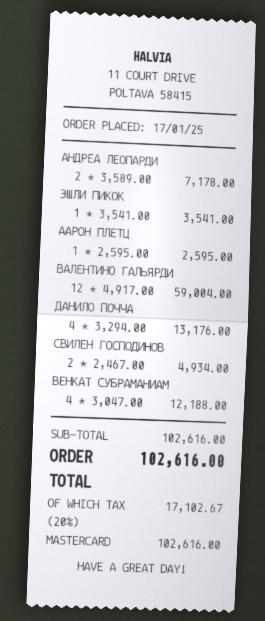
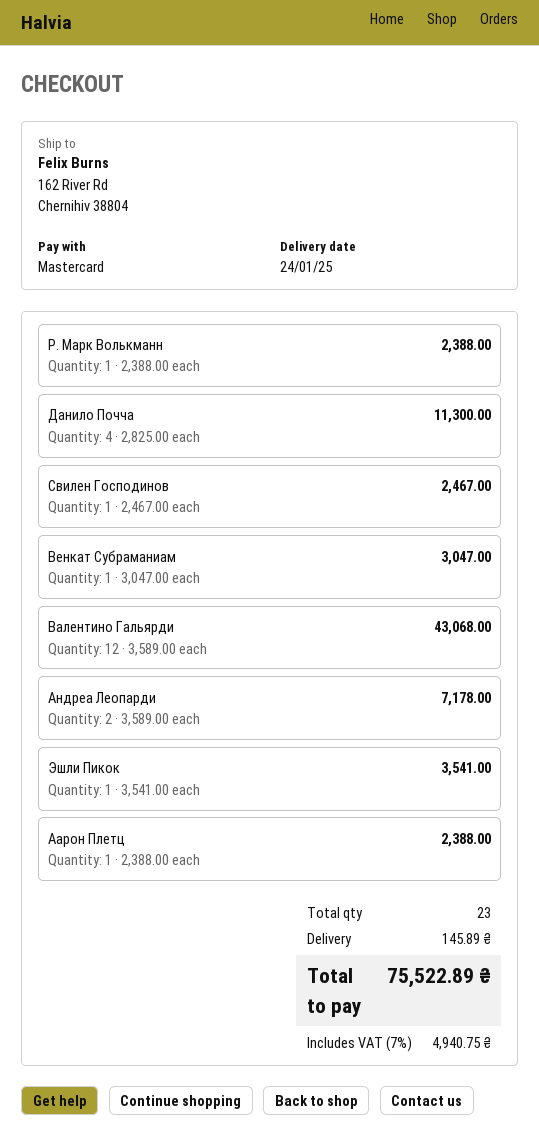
ААРОН ПЛЕТЦ: 1 x 2595.00 = 2595.00 -> 1 x 2388.00 = 2388.00
ВАЛЕНТИНО ГАЛЬЯРДИ: 12 x 4917.00 = 59004.00 -> 12 x 3589.00 = 43068.00
ДАНИЛО ПОЧЧА: 4 x 3294.00 = 13176.00 -> 4 x 2825.00 = 11300.00
СВИЛЕН ГОСПОДИНОВ: 2 x 2467.00 = 4934.00 -> 1 x 2467.00 = 2467.00
ВЕНКАТ СУБРАМАНИАМ: 4 x 3047.00 = 12188.00 -> 1 x 3047.00 = 3047.00
Р. Марк Волькманн: none -> 1 x 2388.00 = 2388.00
shipping: none -> 145.89
tax: 20% = 17102.67 -> 7% = 4940.75
total: 102616.00 -> 75522.89

